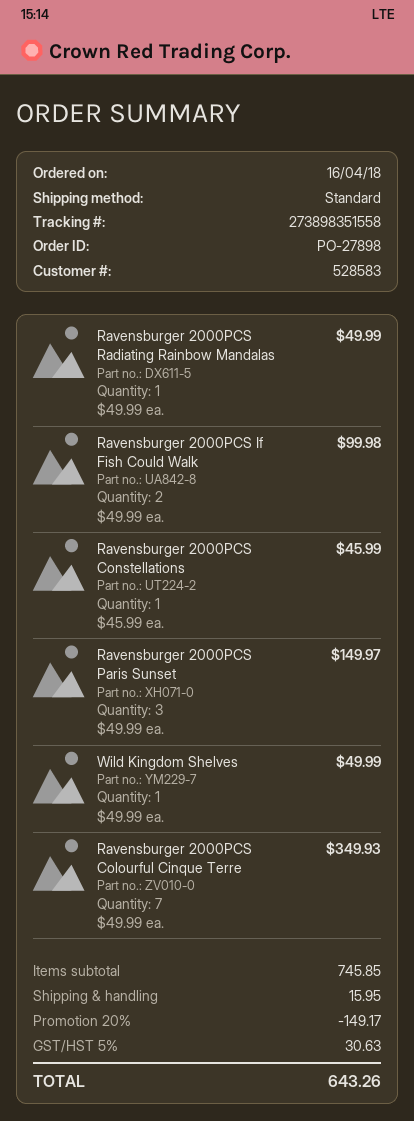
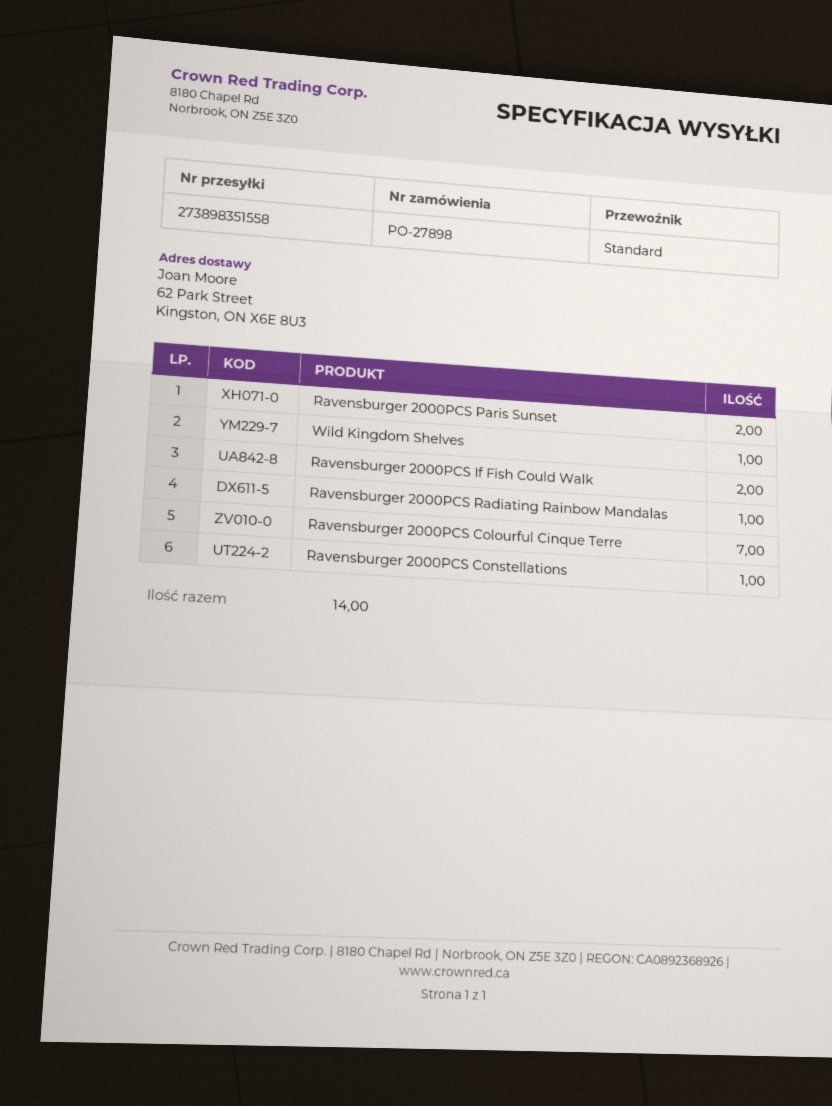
Ravensburger 2000PCS Paris Sunset: 3 -> 2

